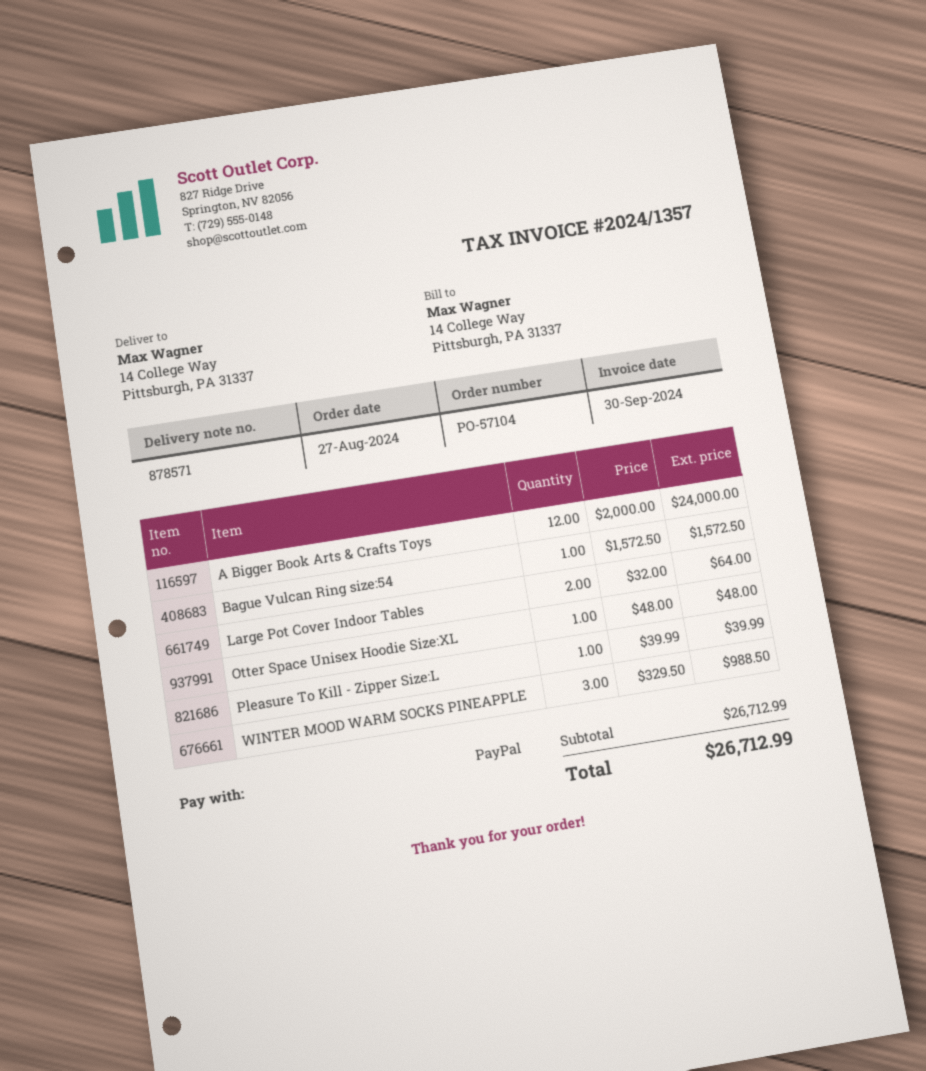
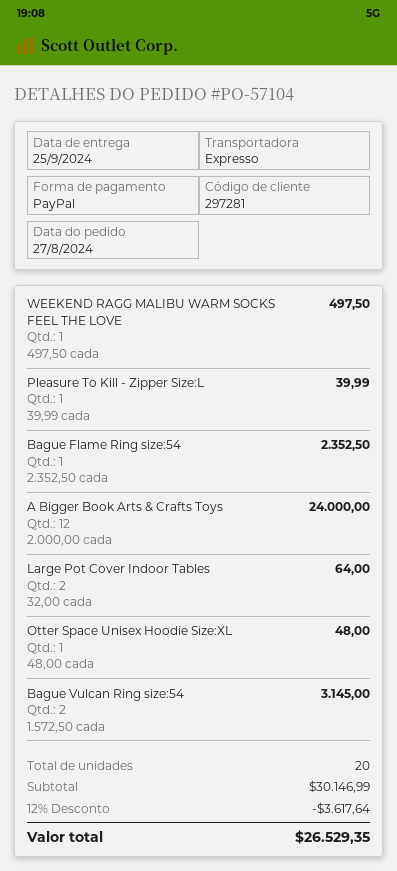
Bague Vulcan Ring size:54: 1 x 1572.50 = 1572.50 -> 2 x 1572.50 = 3145.00
WINTER MOOD WARM SOCKS PINEAPPLE: 3 x 329.50 = 988.50 -> none
WEEKEND RAGG MALIBU WARM SOCKS FEEL THE LOVE: none -> 1 x 497.50 = 497.50
Bague Flame Ring size:54: none -> 1 x 2352.50 = 2352.50
subtotal: 26712.99 -> 30146.99
discount: none -> 12% = 3617.64
total: 26712.99 -> 26529.35

